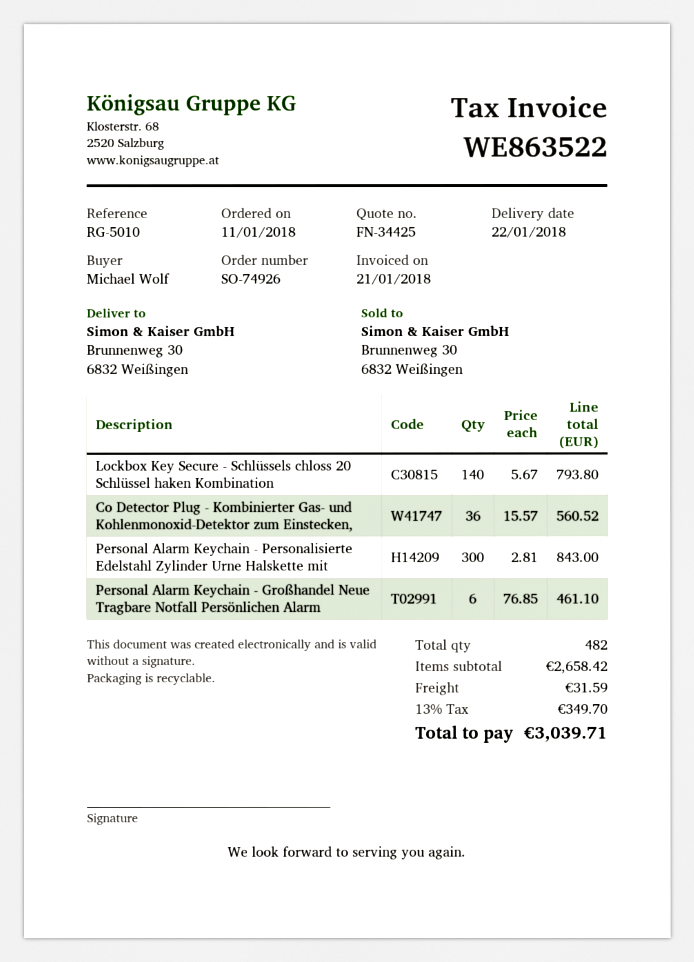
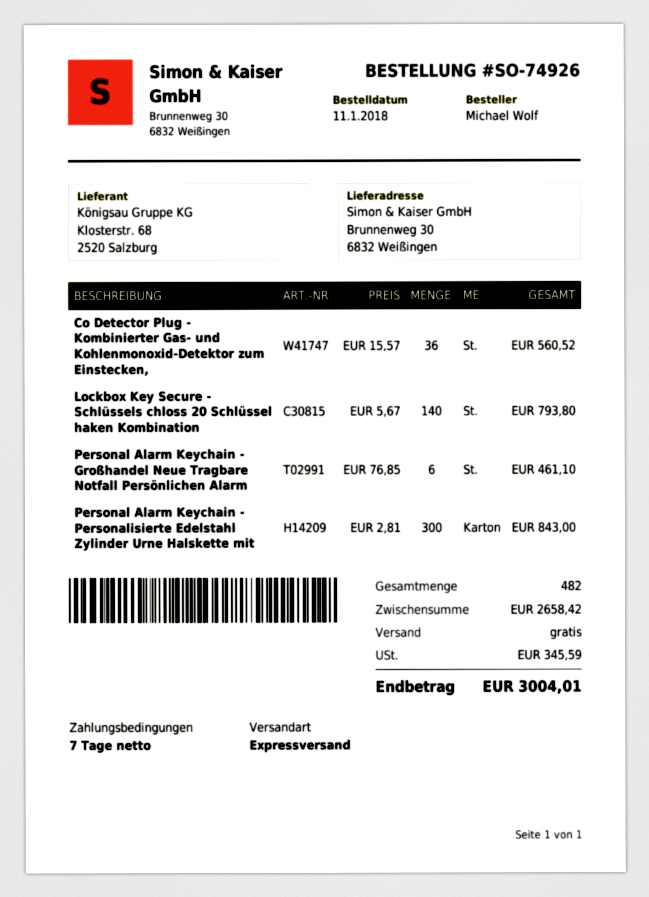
shipping: 31.59 -> 0.00
tax: 349.70 -> 345.59
total: 3039.71 -> 3004.01

